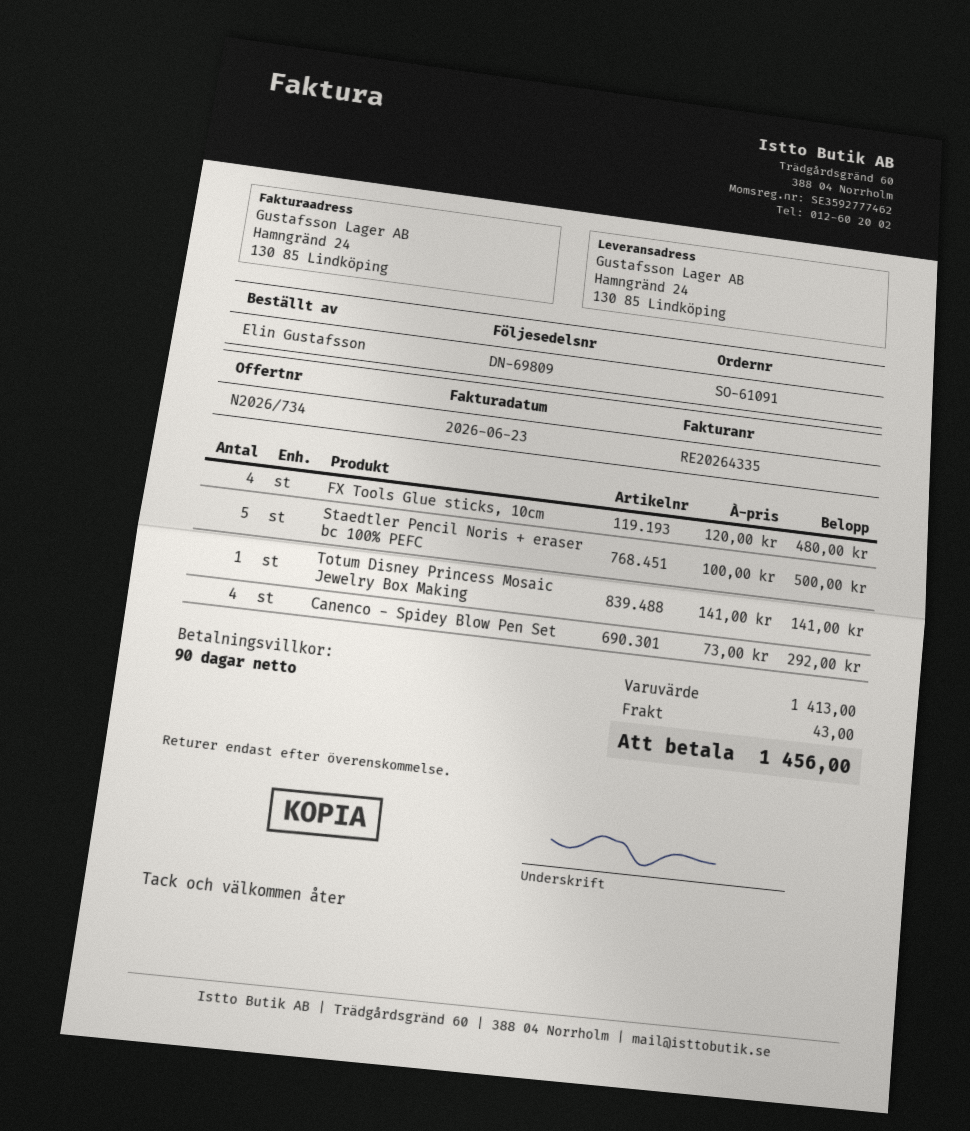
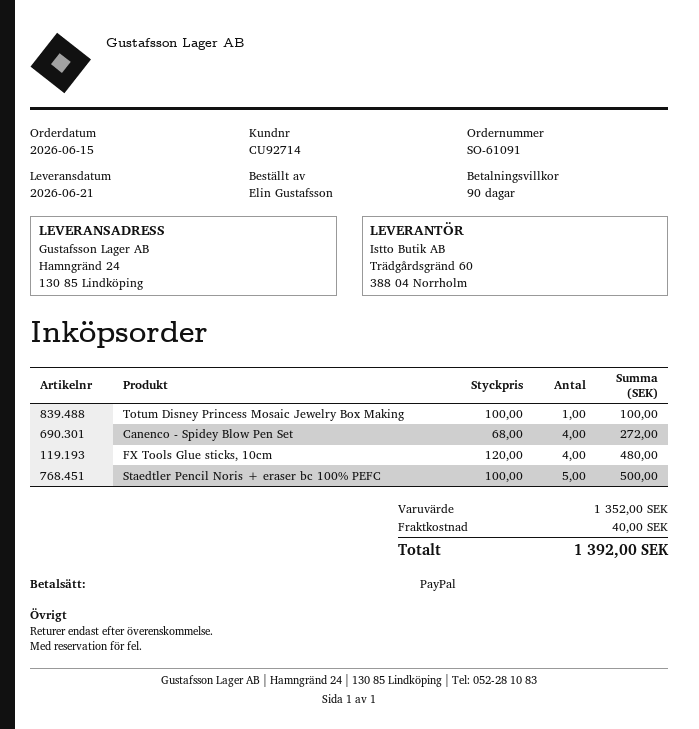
Totum Disney Princess Mosaic Jewelry Box Making: 1 x 141.00 = 141.00 -> 1 x 100.00 = 100.00
Canenco - Spidey Blow Pen Set: 4 x 73.00 = 292.00 -> 4 x 68.00 = 272.00
subtotal: 1413.00 -> 1352.00
shipping: 43.00 -> 40.00
total: 1456.00 -> 1392.00

